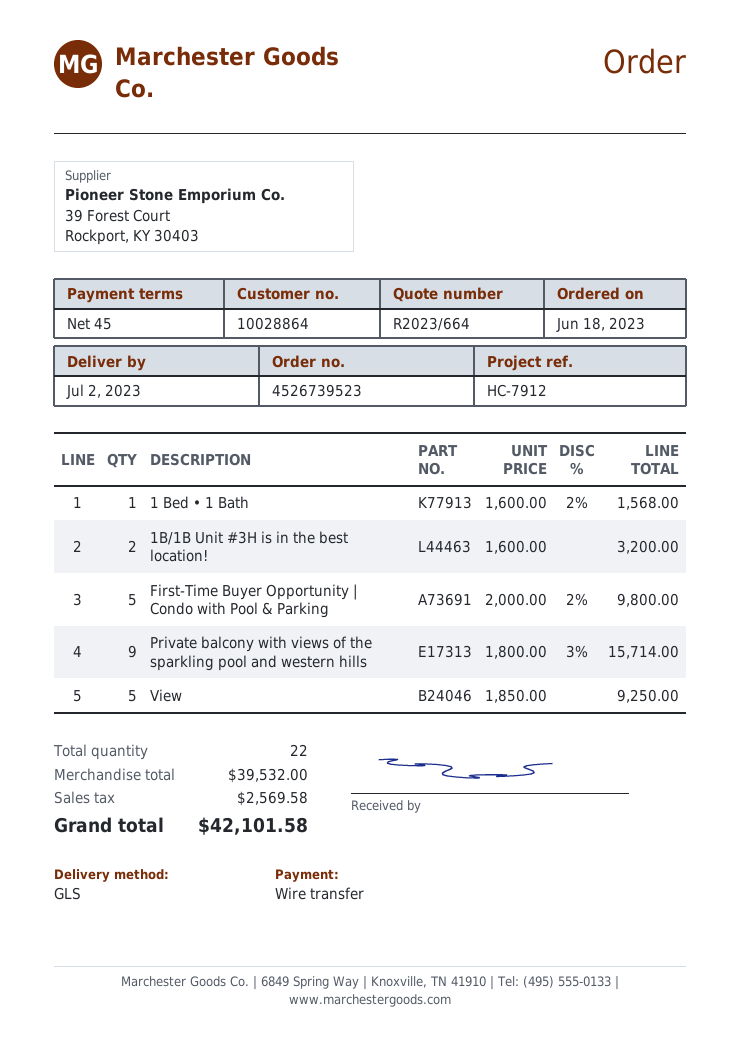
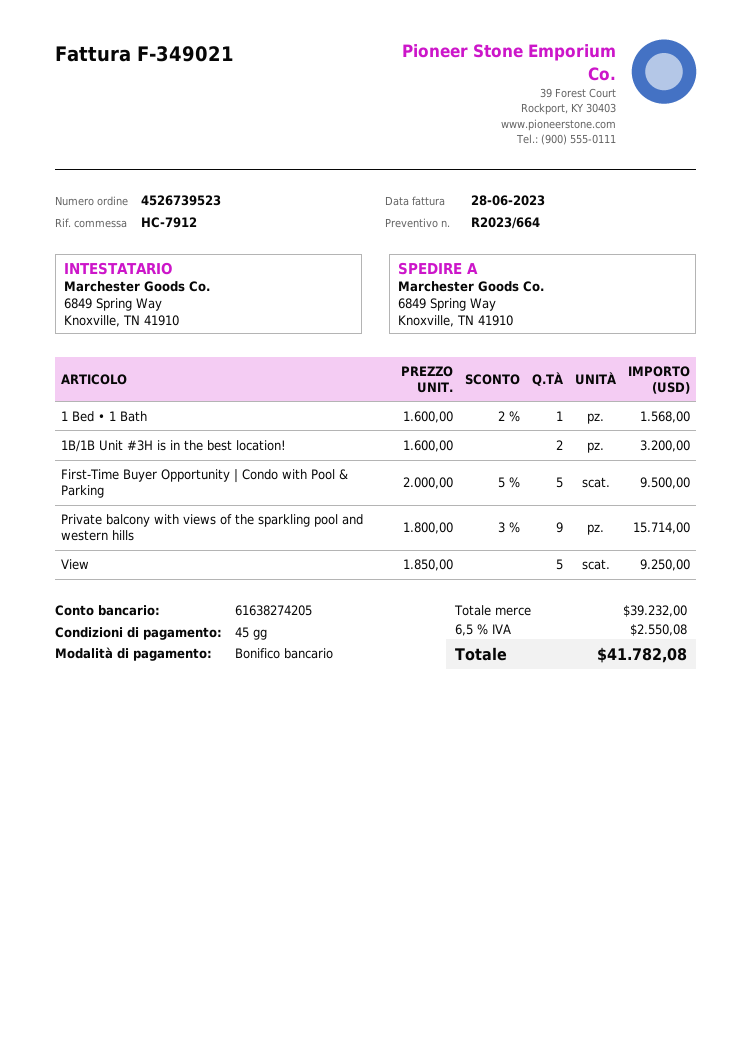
First-Time Buyer Opportunity | Condo with Pool & Parking: 5 x 2000.00 - 2% = 9800.00 -> 5 x 2000.00 - 5% = 9500.00
subtotal: 39532.00 -> 39232.00
tax: 2569.58 -> 2550.08
total: 42101.58 -> 41782.08

